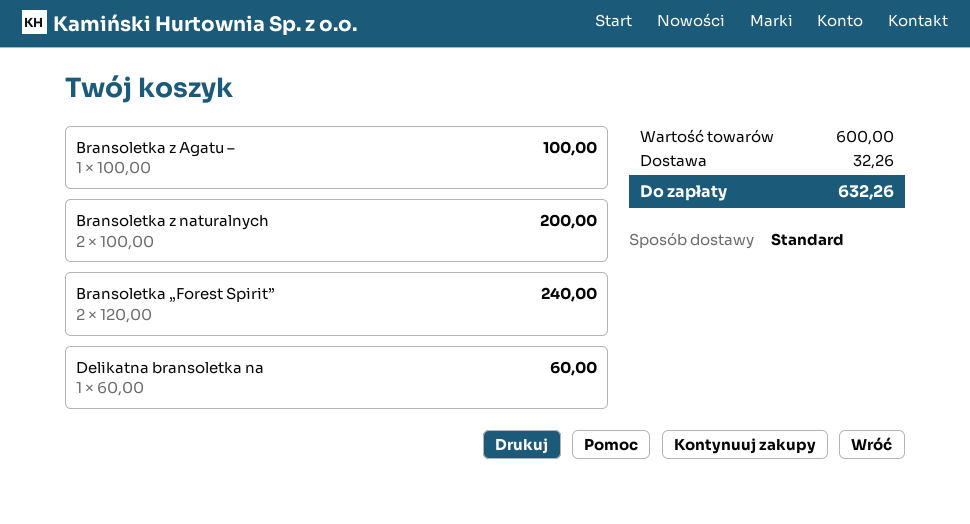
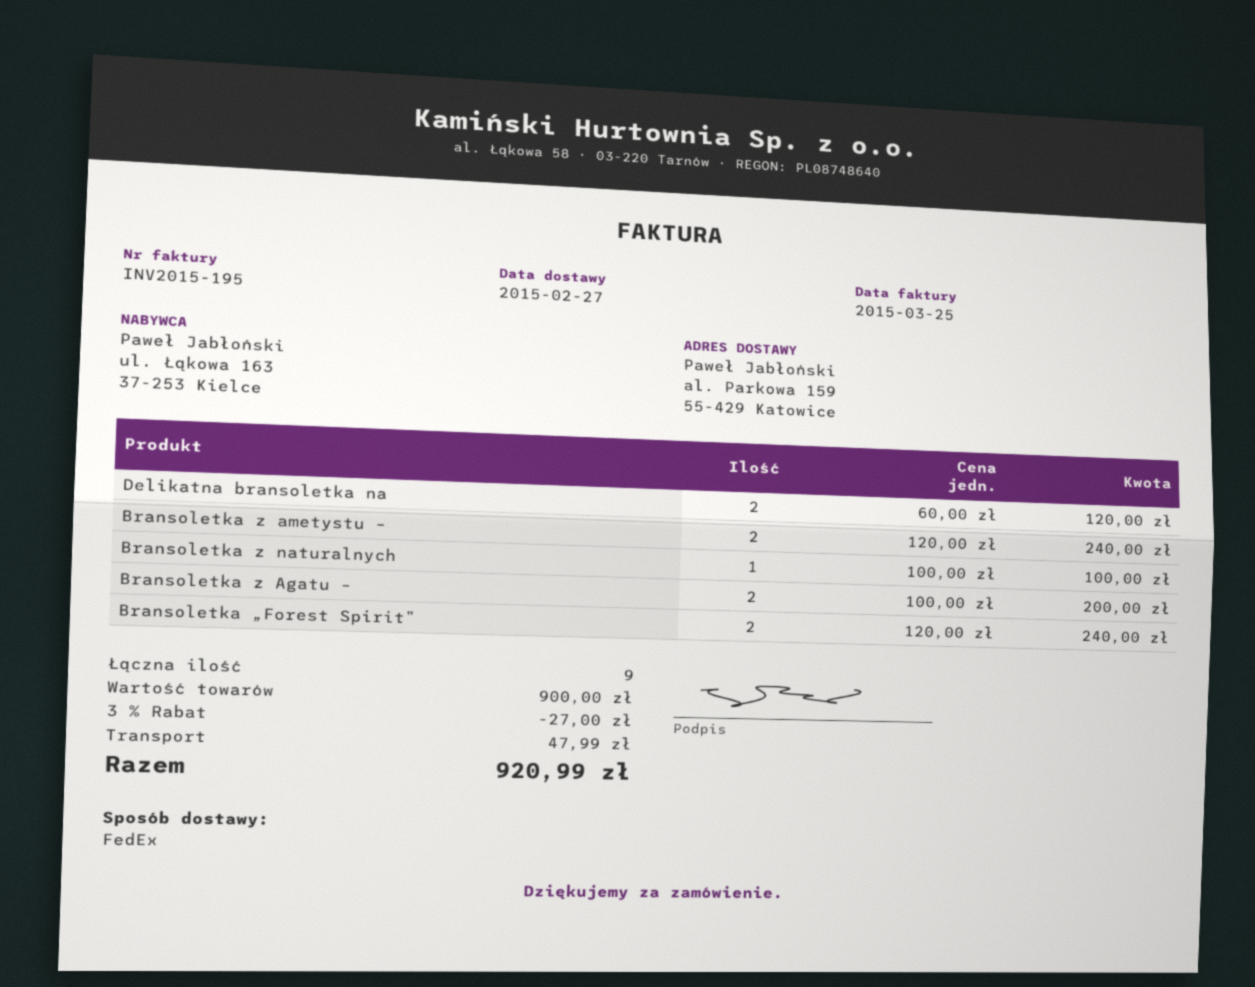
shipping method: standard -> FedEx
Bransoletka z Agatu –: 1 x 100.00 = 100.00 -> 2 x 100.00 = 200.00
Bransoletka z naturalnych: 2 x 100.00 = 200.00 -> 1 x 100.00 = 100.00
Delikatna bransoletka na: 1 x 60.00 = 60.00 -> 2 x 60.00 = 120.00
Bransoletka z ametystu –: none -> 2 x 120.00 = 240.00
subtotal: 600.00 -> 900.00
discount: none -> 3% = 27.00
shipping: 32.26 -> 47.99
total: 632.26 -> 920.99

